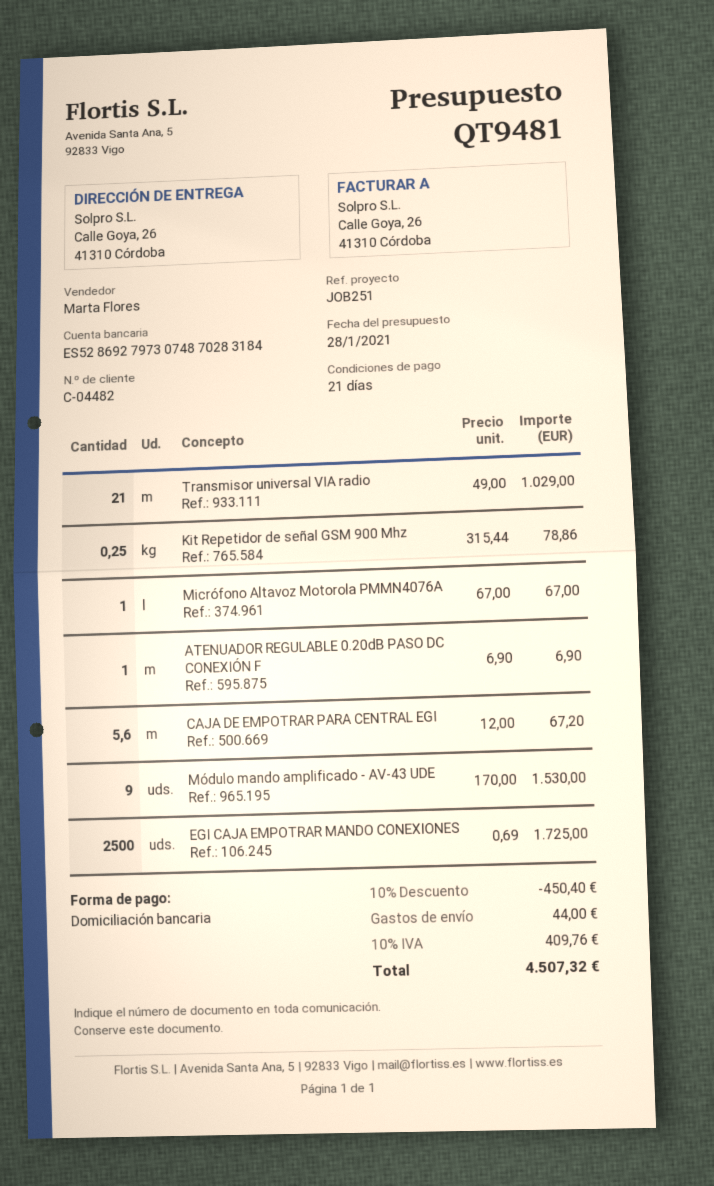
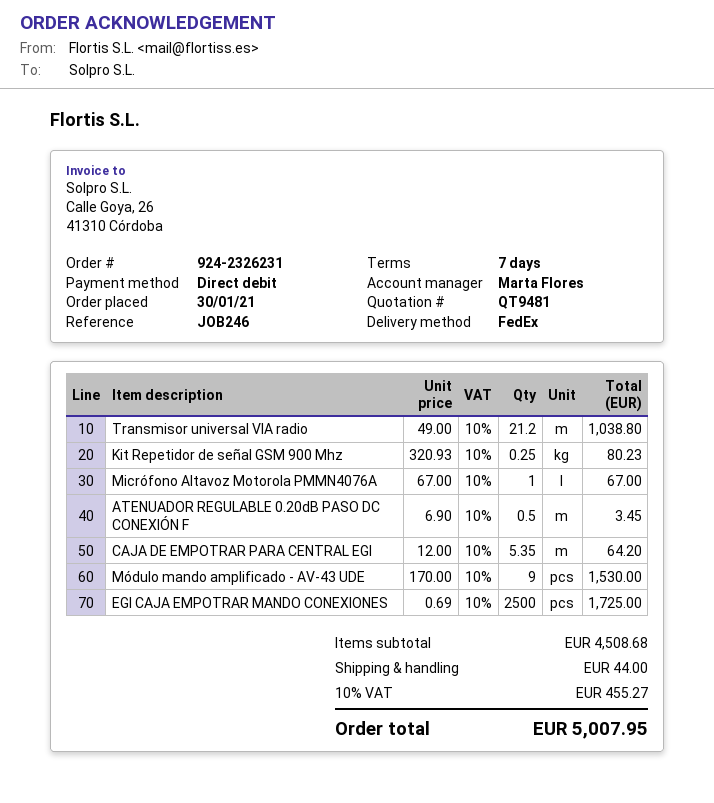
payment terms: 21 days -> 7 days
reference: JOB251 -> JOB246
Transmisor universal VIA radio: 21 x 49.00 = 1029.00 -> 21.2 x 49.00 = 1038.80
Kit Repetidor de señal GSM 900 Mhz: 0.25 x 315.44 = 78.86 -> 0.25 x 320.93 = 80.23
ATENUADOR REGULABLE 0.20dB PASO DC CONEXIÓN F: 1 x 6.90 = 6.90 -> 0.5 x 6.90 = 3.45
CAJA DE EMPOTRAR PARA CENTRAL EGI: 5.6 x 12.00 = 67.20 -> 5.35 x 12.00 = 64.20
discount: 10% = 450.40 -> none
tax: 10% = 409.76 -> 10% = 455.27
total: 4507.32 -> 5007.95

